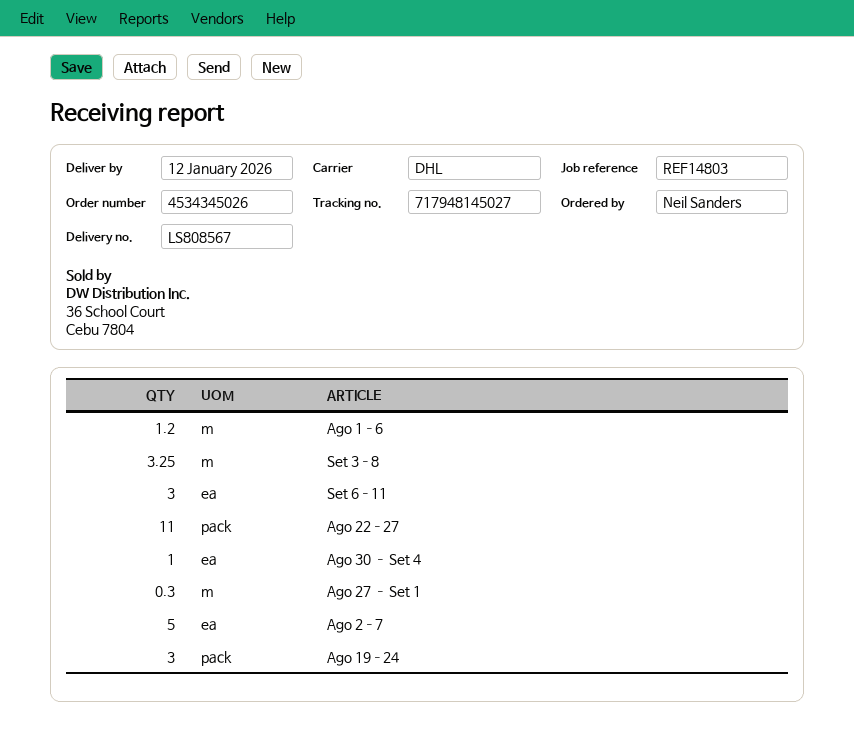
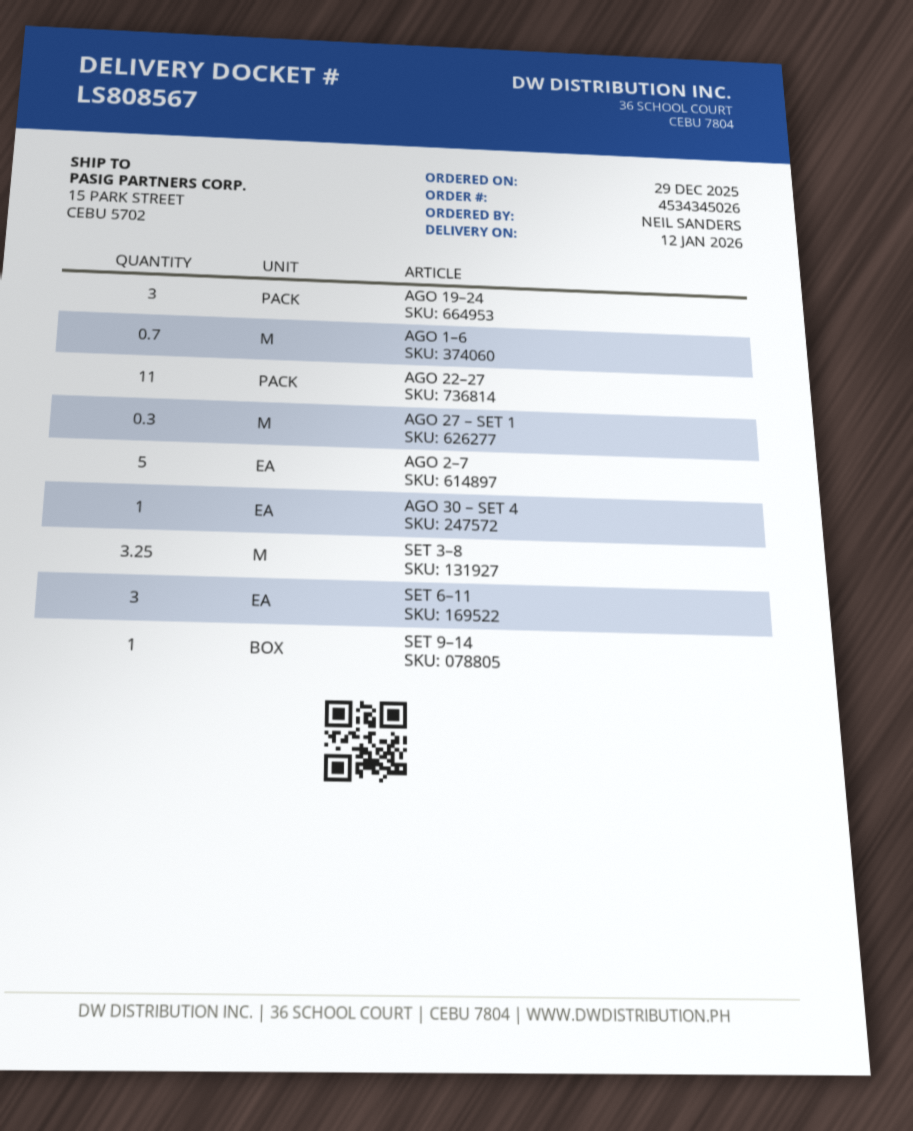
Ago 1–6: 1.2 -> 0.7
SET 9–14: none -> 1

